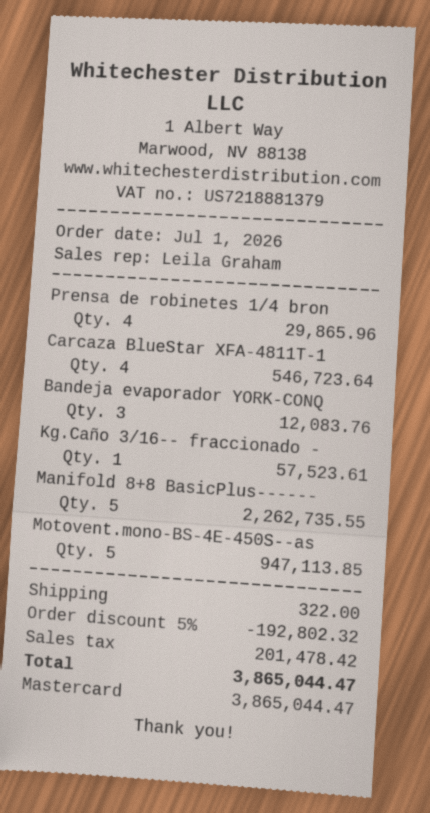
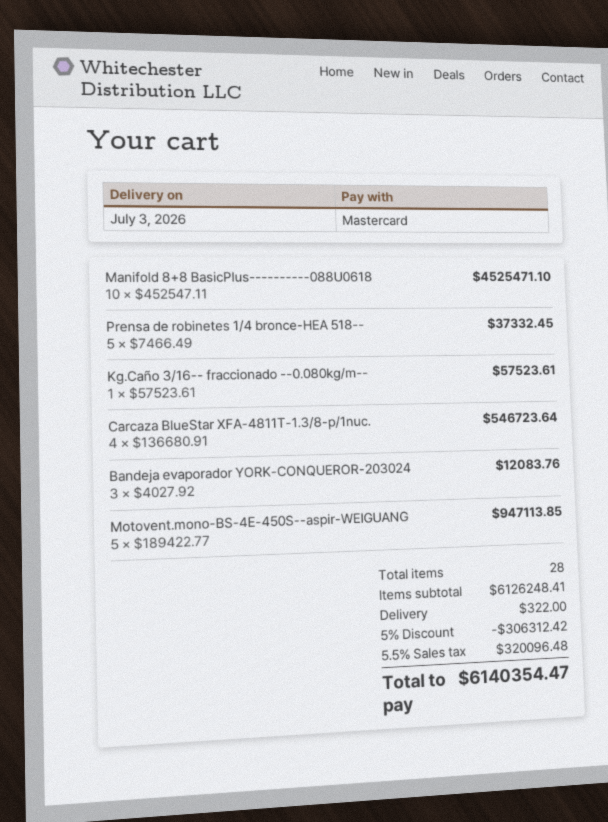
Prensa de robinetes 1/4 bron: 4 for 29865.96 -> 5 for 37332.45
Manifold 8+8 BasicPlus------: 5 for 2262735.55 -> 10 for 4525471.10
discount: 5% = 192802.32 -> 5% = 306312.42
tax: 201478.42 -> 320096.48
total: 3865044.47 -> 6140354.47

